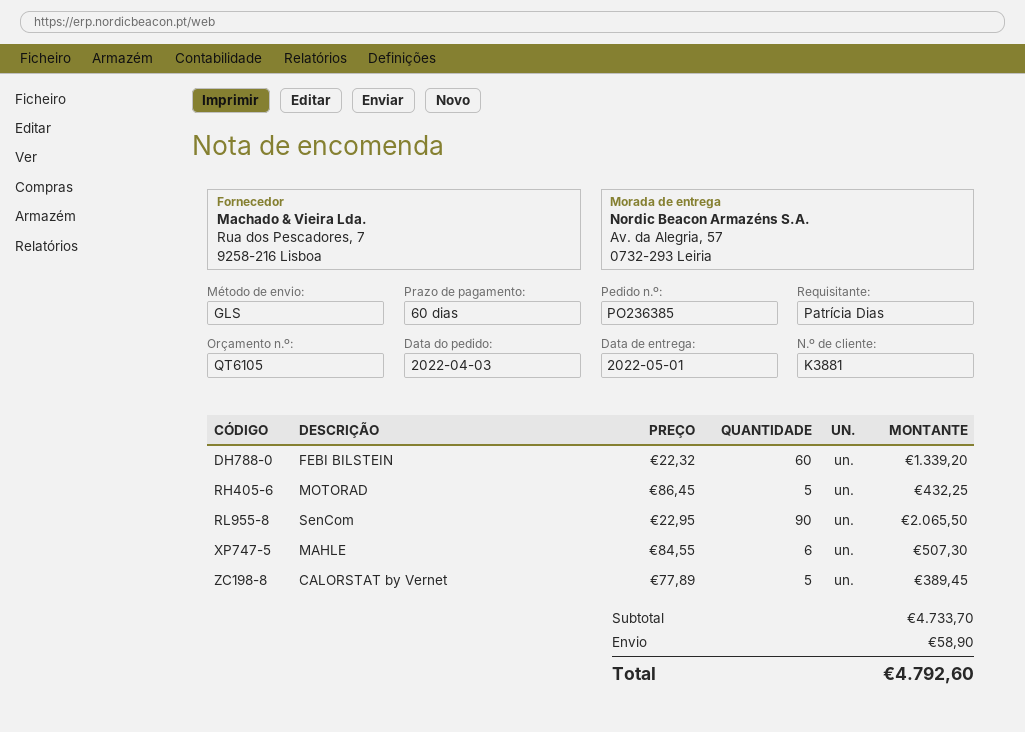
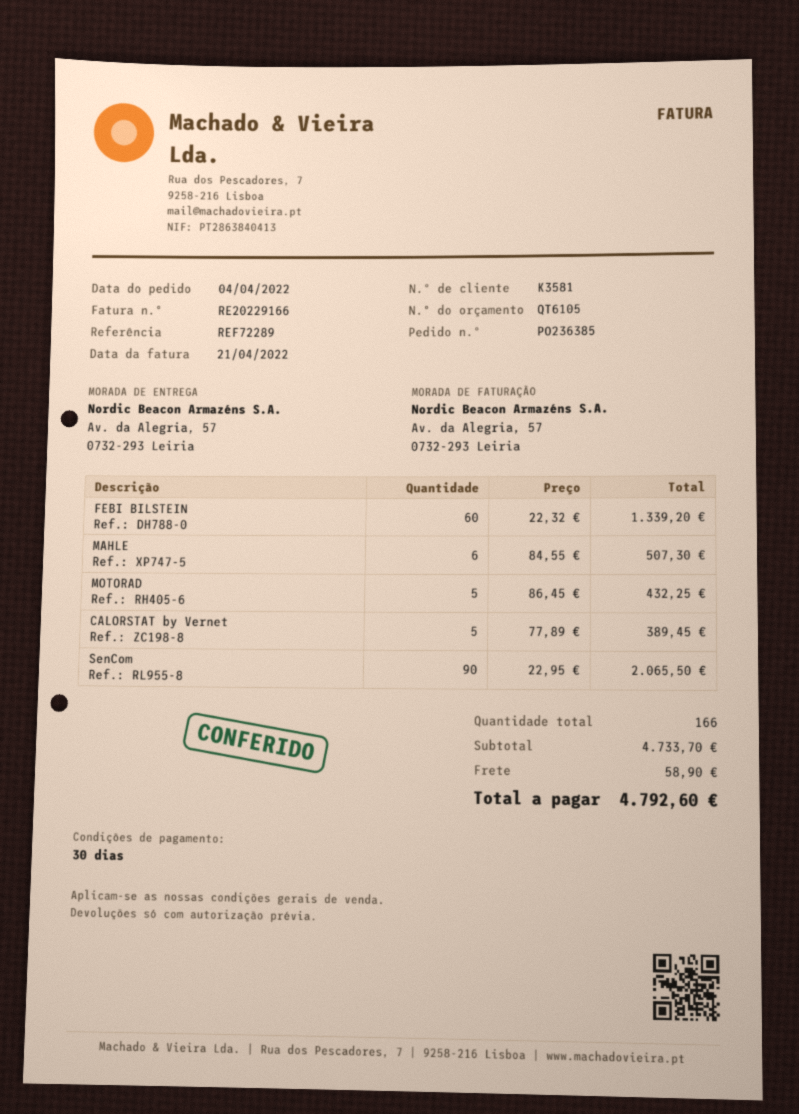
order date: 2022-04-03 -> 2022-04-04
payment terms: 60 days -> 30 days
customer number: K3881 -> K3581

